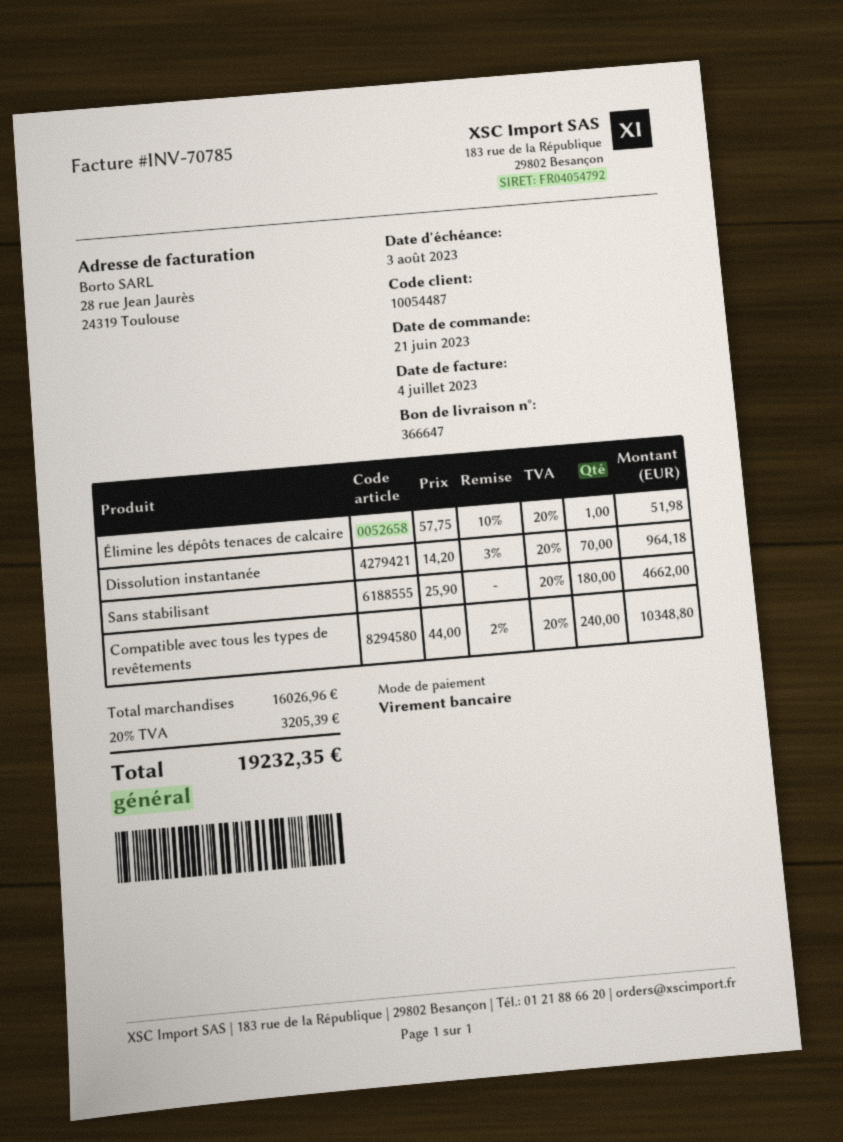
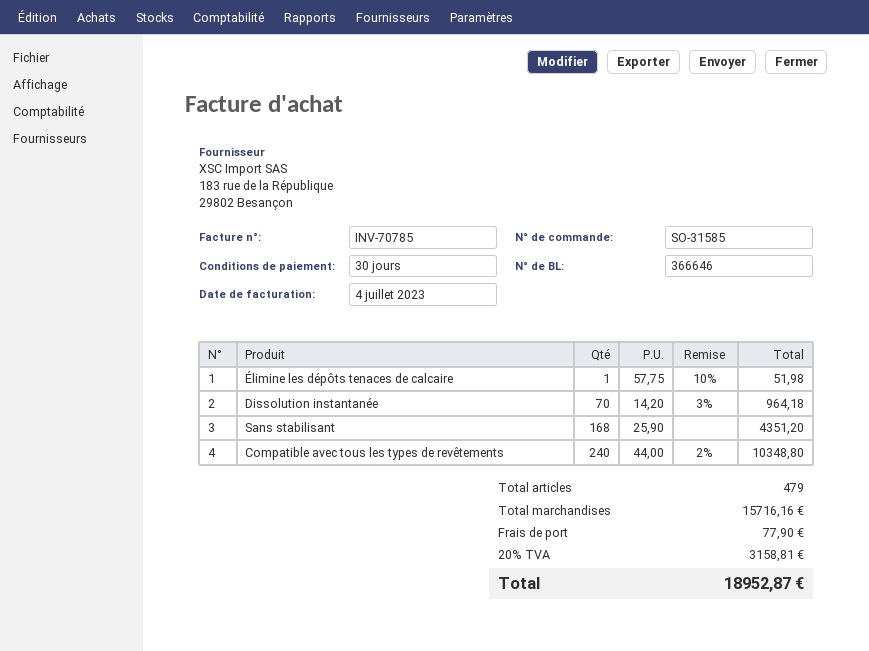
delivery note number: 366647 -> 366646
Sans stabilisant: 180 x 25.90 = 4662.00 -> 168 x 25.90 = 4351.20
subtotal: 16026.96 -> 15716.16
shipping: none -> 77.90
tax: 20% = 3205.39 -> 20% = 3158.81
total: 19232.35 -> 18952.87

